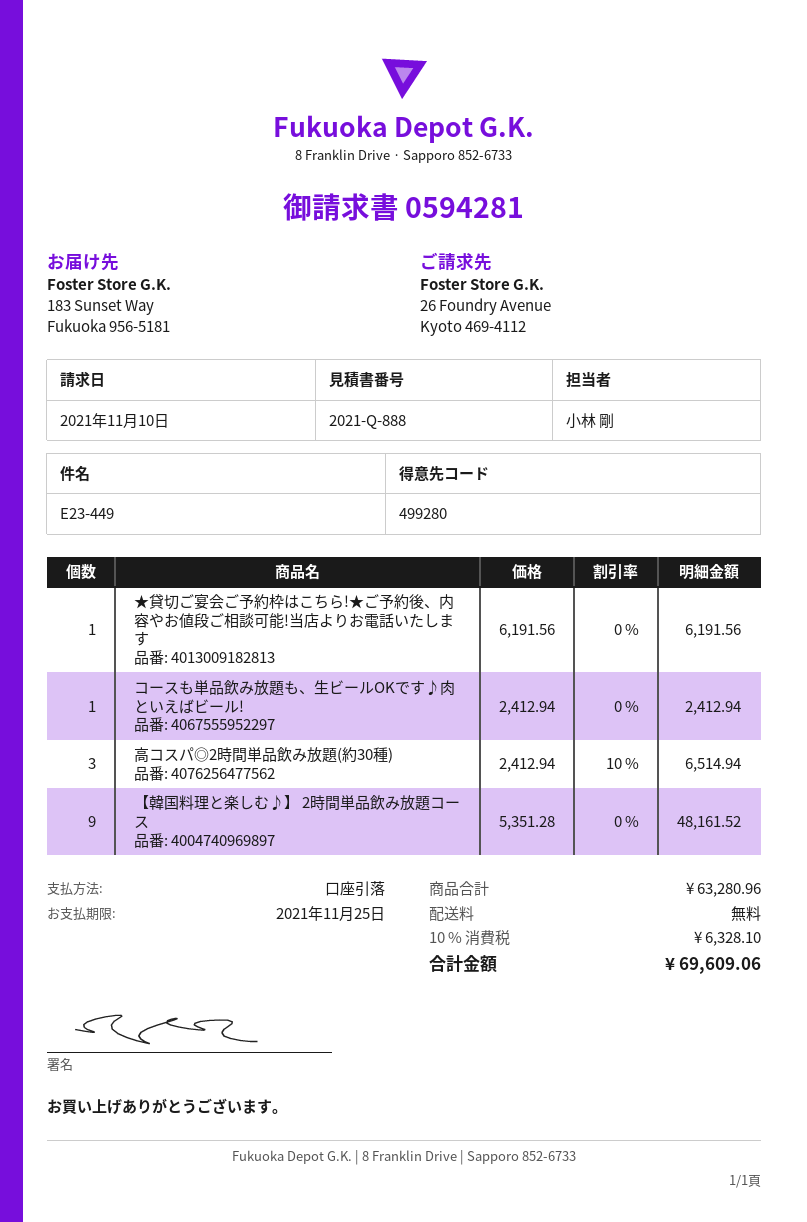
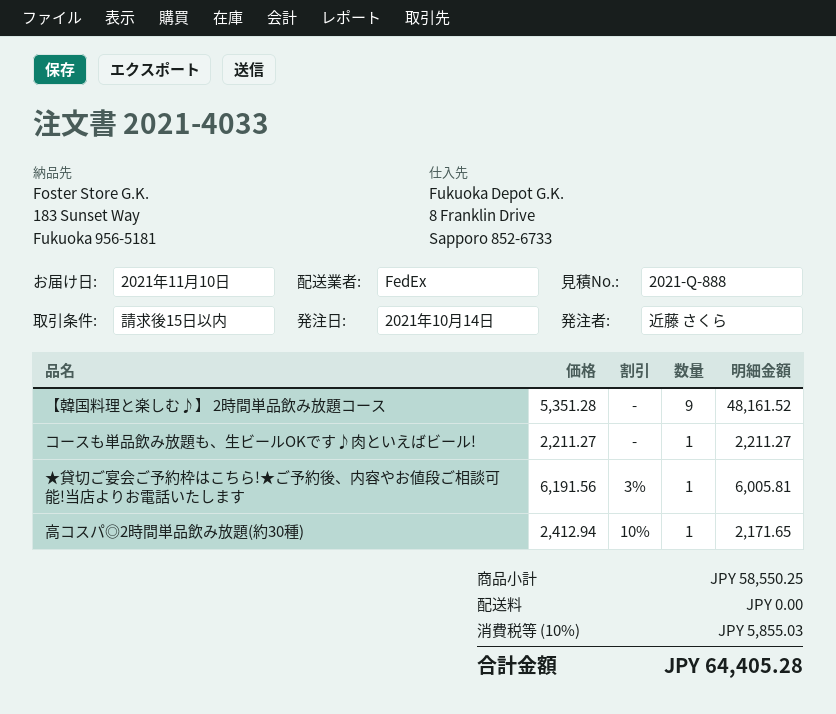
★貸切ご宴会ご予約枠はこちら!★ご予約後、内容やお値段ご相談可能!当店よりお電話いたします: 1 x 6191.56 = 6191.56 -> 1 x 6191.56 - 3% = 6005.81
コースも単品飲み放題も、生ビールOKです♪肉といえばビール!: 1 x 2412.94 = 2412.94 -> 1 x 2211.27 = 2211.27
高コスパ◎2時間単品飲み放題(約30種): 3 x 2412.94 - 10% = 6514.94 -> 1 x 2412.94 - 10% = 2171.65
subtotal: 63280.96 -> 58550.25
tax: 10% = 6328.10 -> 10% = 5855.03
total: 69609.06 -> 64405.28

